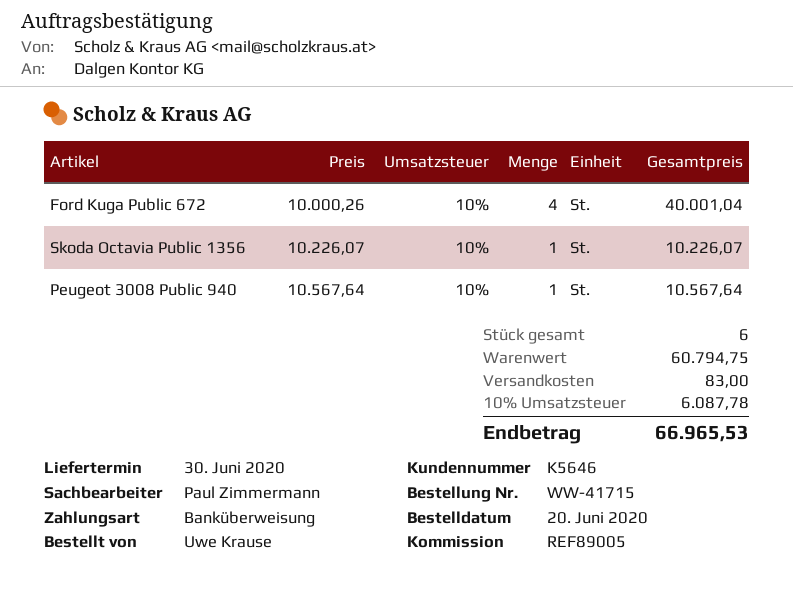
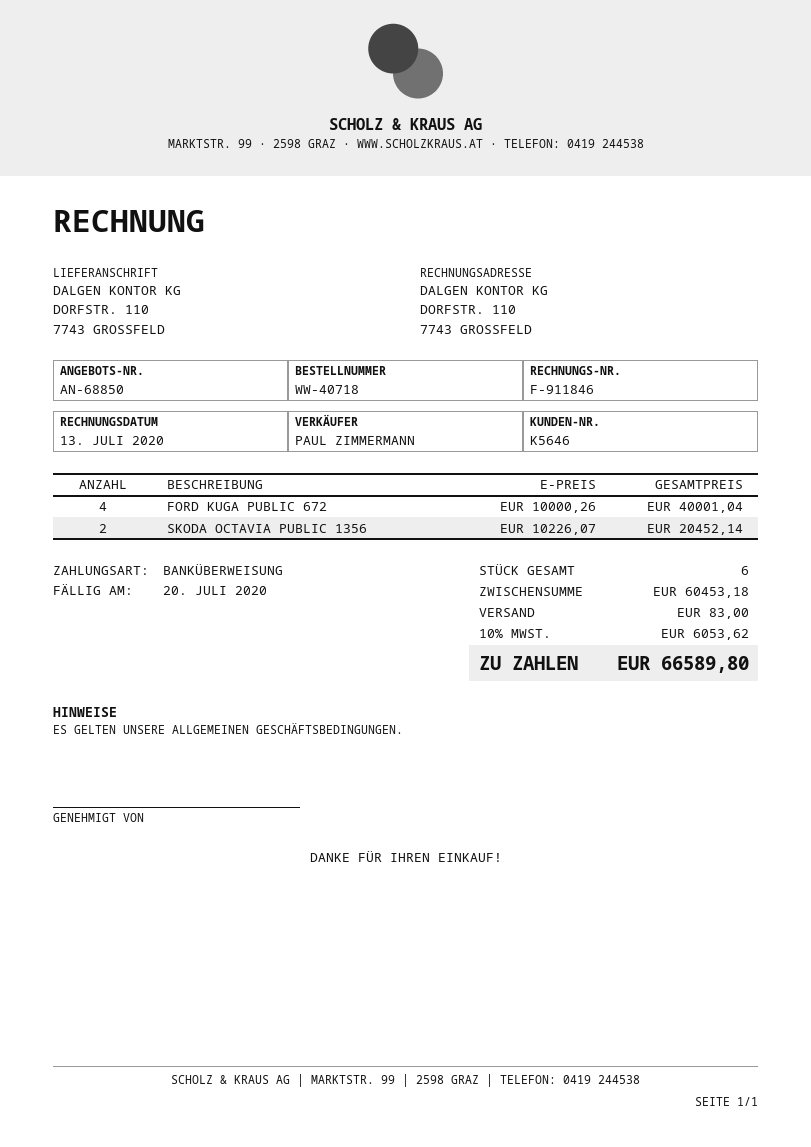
order number: WW-41715 -> WW-40718
Skoda Octavia Public 1356: 1 x 10226.07 = 10226.07 -> 2 x 10226.07 = 20452.14
Peugeot 3008 Public 940: 1 x 10567.64 = 10567.64 -> none
subtotal: 60794.75 -> 60453.18
tax: 10% = 6087.78 -> 10% = 6053.62
total: 66965.53 -> 66589.80

